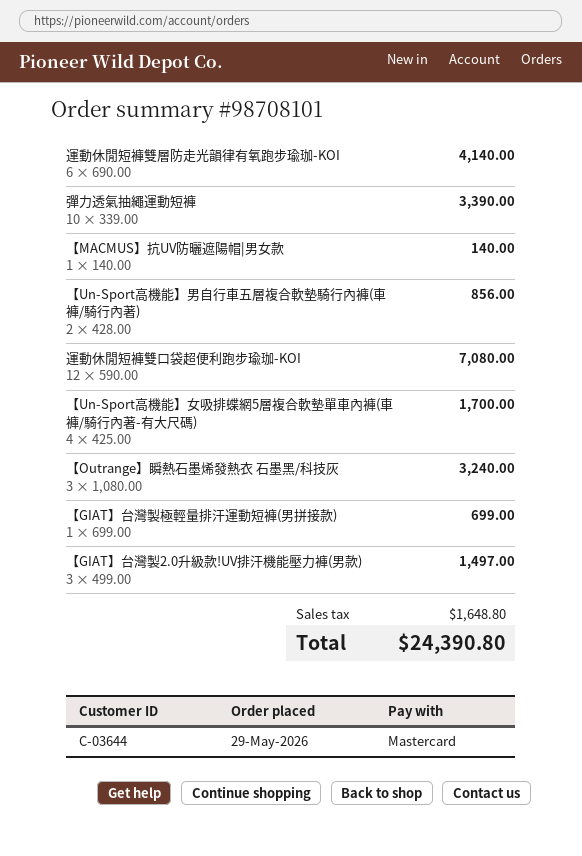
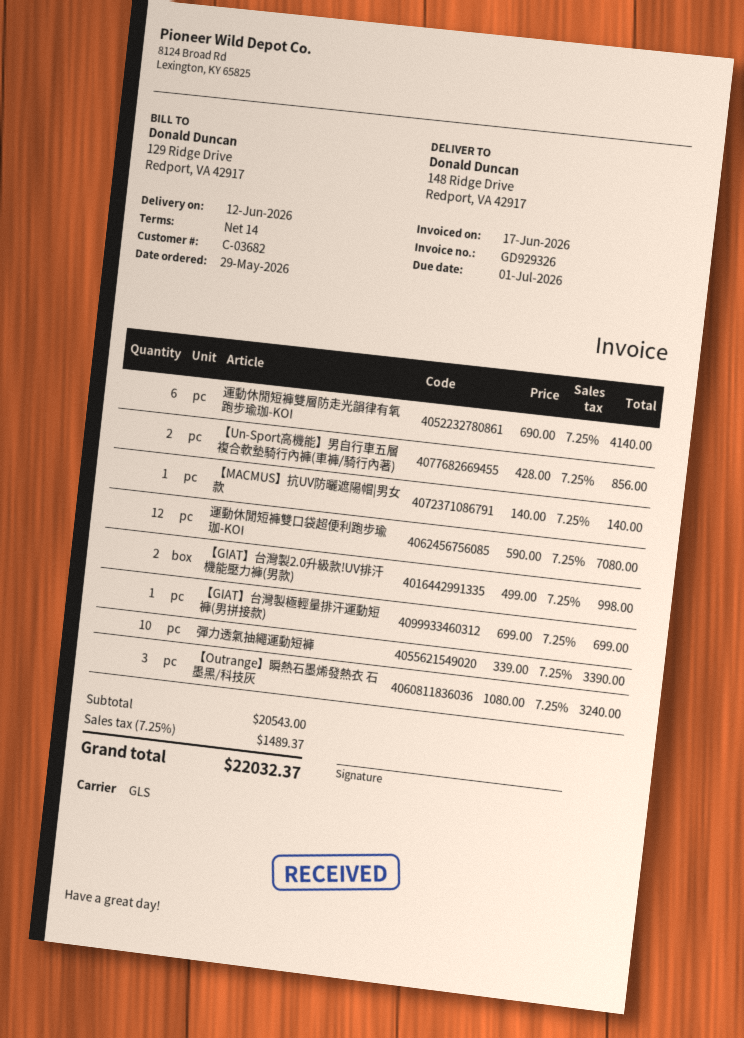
customer number: C-03644 -> C-03682
【Un-Sport高機能】女吸排蝶網5層複合軟墊單車內褲(車褲/騎行內著-有大尺碼): 4 x 425.00 = 1700.00 -> none
【GIAT】台灣製2.0升級款!UV排汗機能壓力褲(男款): 3 x 499.00 = 1497.00 -> 2 x 499.00 = 998.00
tax: 1648.80 -> 1489.37
total: 24390.80 -> 22032.37

